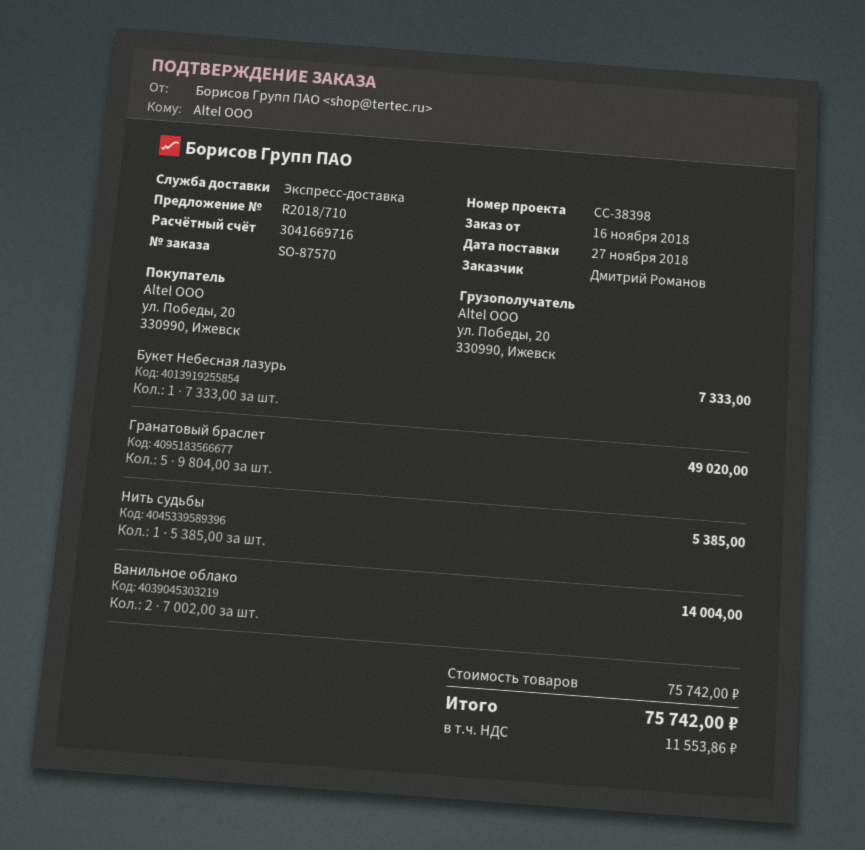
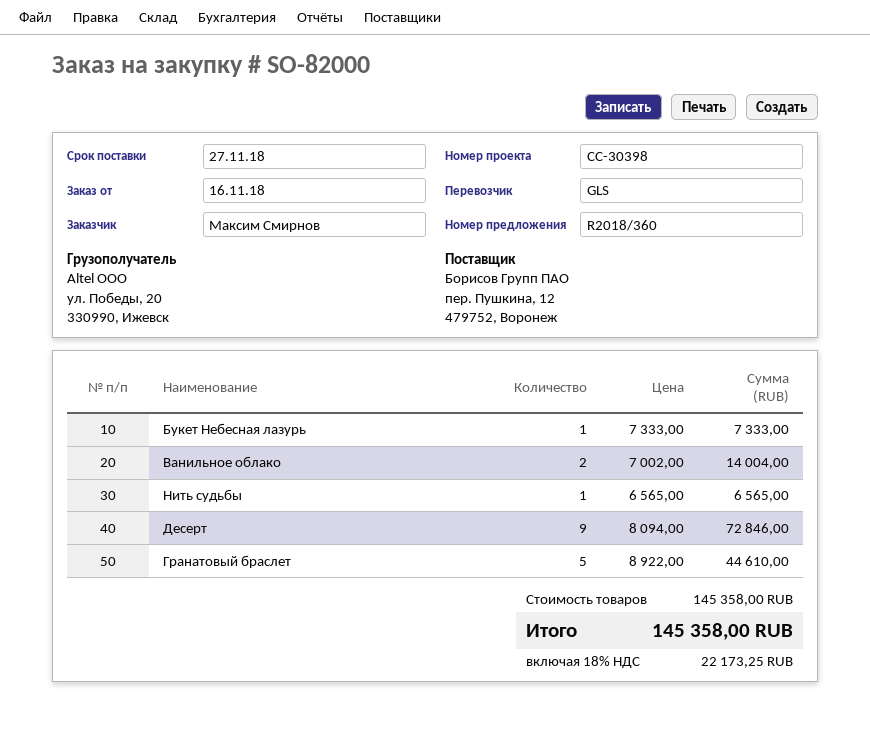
quote number: R2018/710 -> R2018/360
order number: SO-87570 -> SO-82000
reference: CC-38398 -> CC-30398
ordered by: Дмитрий Романов -> Максим Смирнов
shipping method: express -> GLS
Гранатовый браслет: 5 x 9804.00 = 49020.00 -> 5 x 8922.00 = 44610.00
Нить судьбы: 1 x 5385.00 = 5385.00 -> 1 x 6565.00 = 6565.00
Десерт: none -> 9 x 8094.00 = 72846.00
subtotal: 75742.00 -> 145358.00
tax: 11553.86 -> 22173.25
total: 75742.00 -> 145358.00

